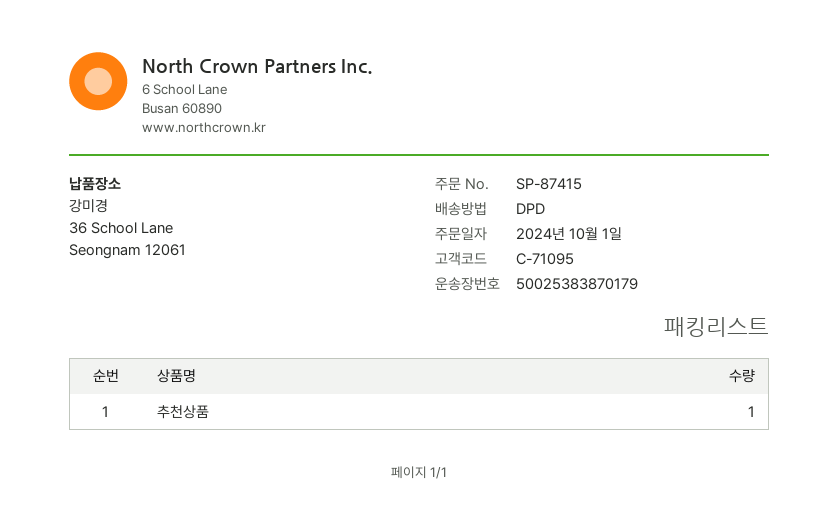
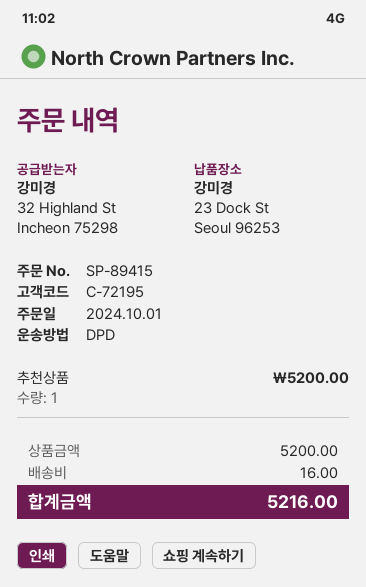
order number: SP-87415 -> SP-89415
customer number: C-71095 -> C-72195
ship to: 36 School Lane, Seongnam 12061 -> 23 Dock St, Seoul 96253

